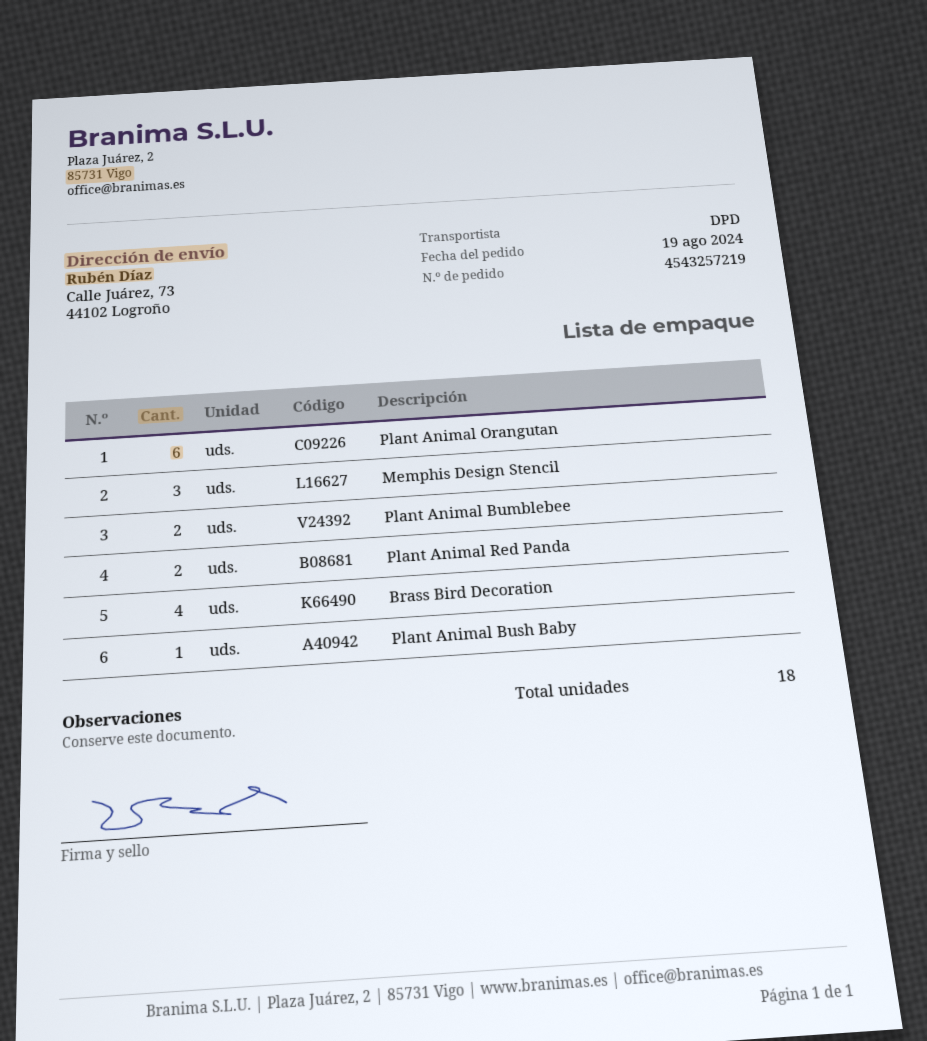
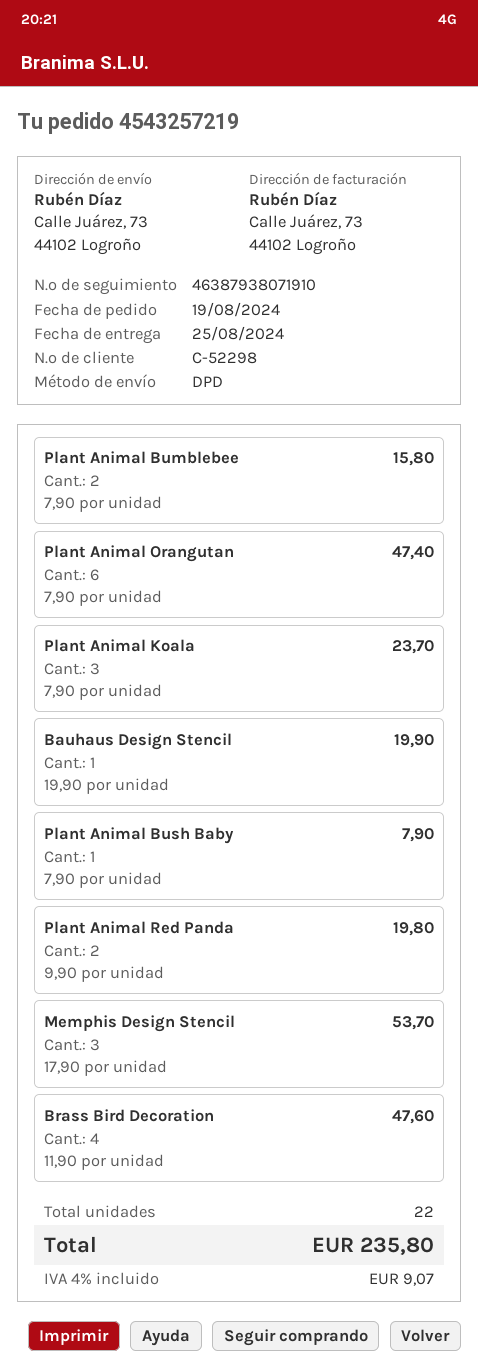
Plant Animal Koala: none -> 3
Bauhaus Design Stencil: none -> 1
total quantity: 18 -> 22

